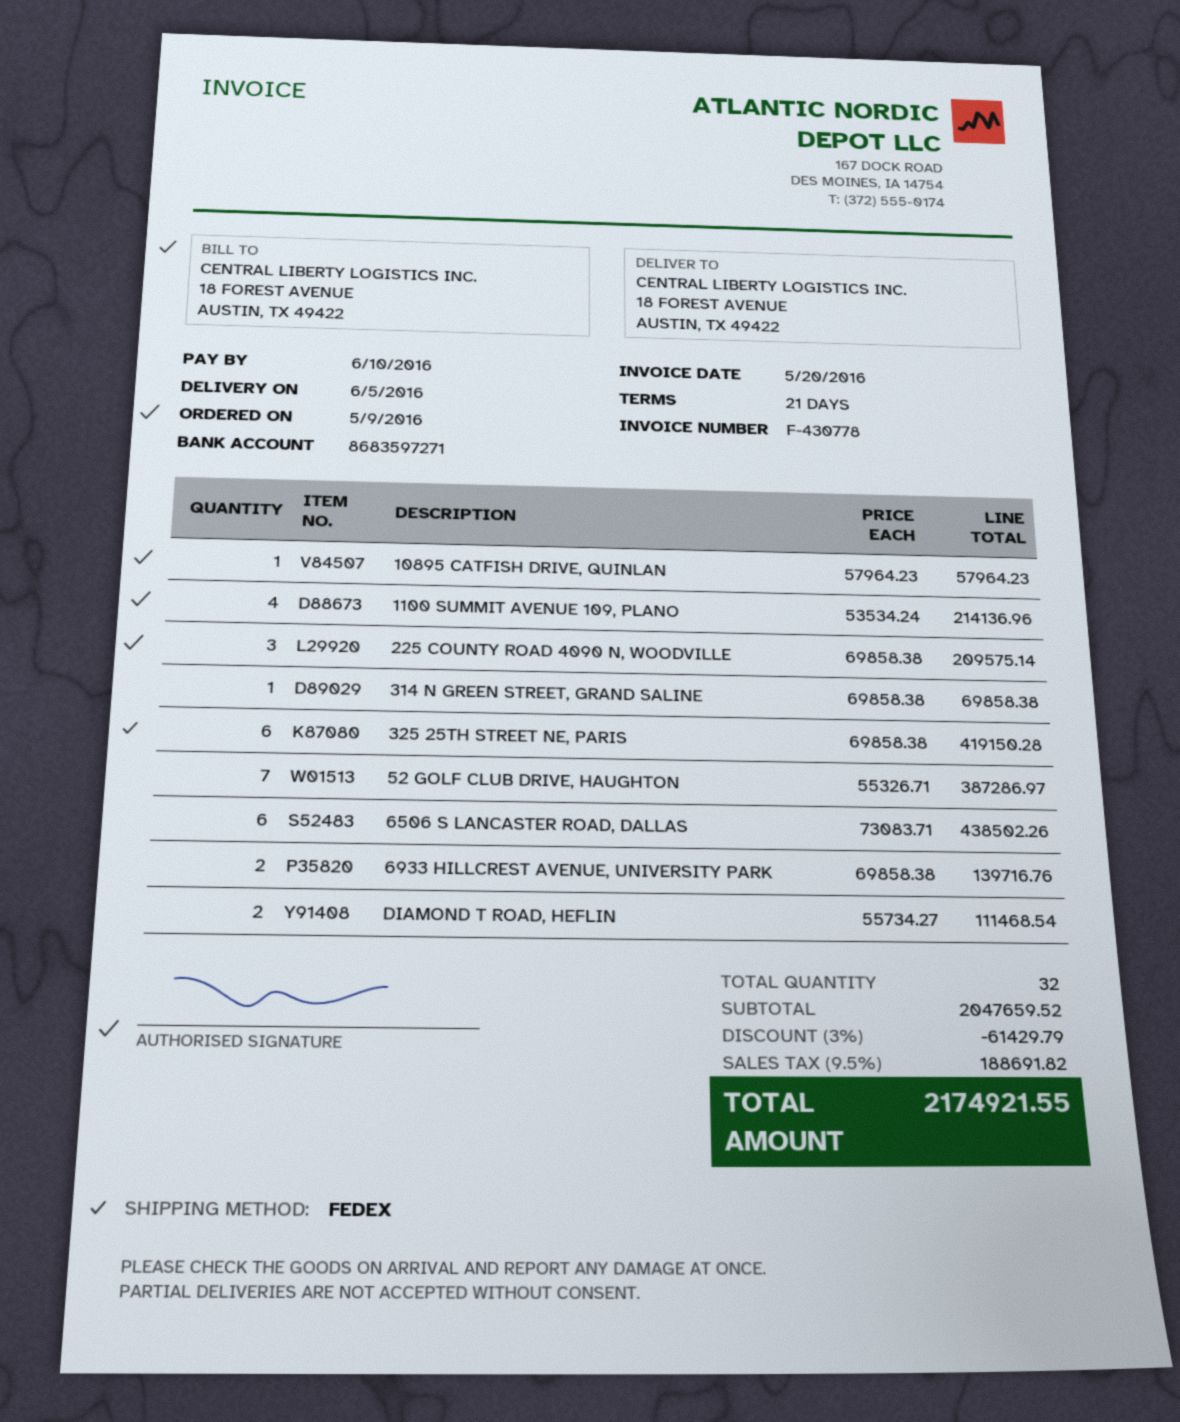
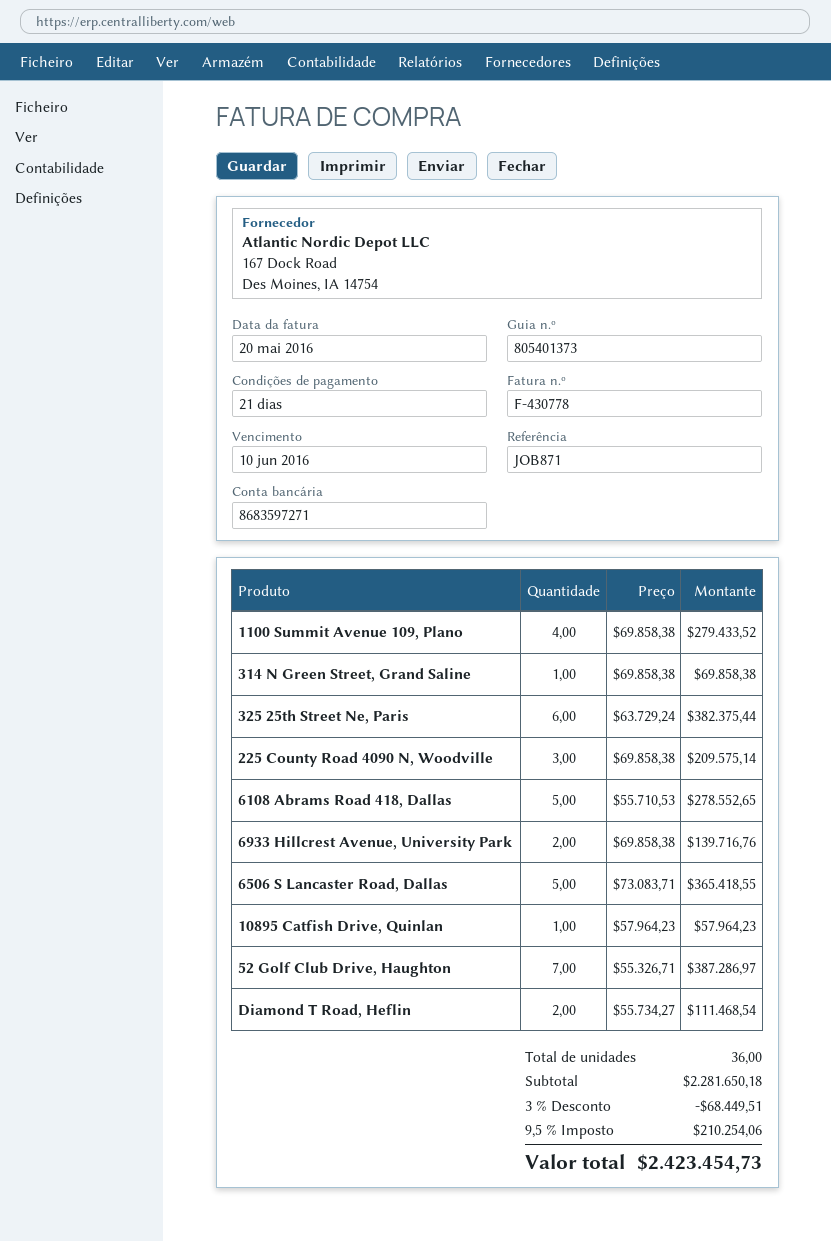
1100 SUMMIT AVENUE 109, PLANO: 4 x 53534.24 = 214136.96 -> 4 x 69858.38 = 279433.52
325 25TH STREET NE, PARIS: 6 x 69858.38 = 419150.28 -> 6 x 63729.24 = 382375.44
6506 S LANCASTER ROAD, DALLAS: 6 x 73083.71 = 438502.26 -> 5 x 73083.71 = 365418.55
6108 Abrams Road 418, Dallas: none -> 5 x 55710.53 = 278552.65
total quantity: 32 -> 36
subtotal: 2047659.52 -> 2281650.18
discount: 3% = 61429.79 -> 3% = 68449.51
tax: 9.5% = 188691.82 -> 9.5% = 210254.06
total: 2174921.55 -> 2423454.73

